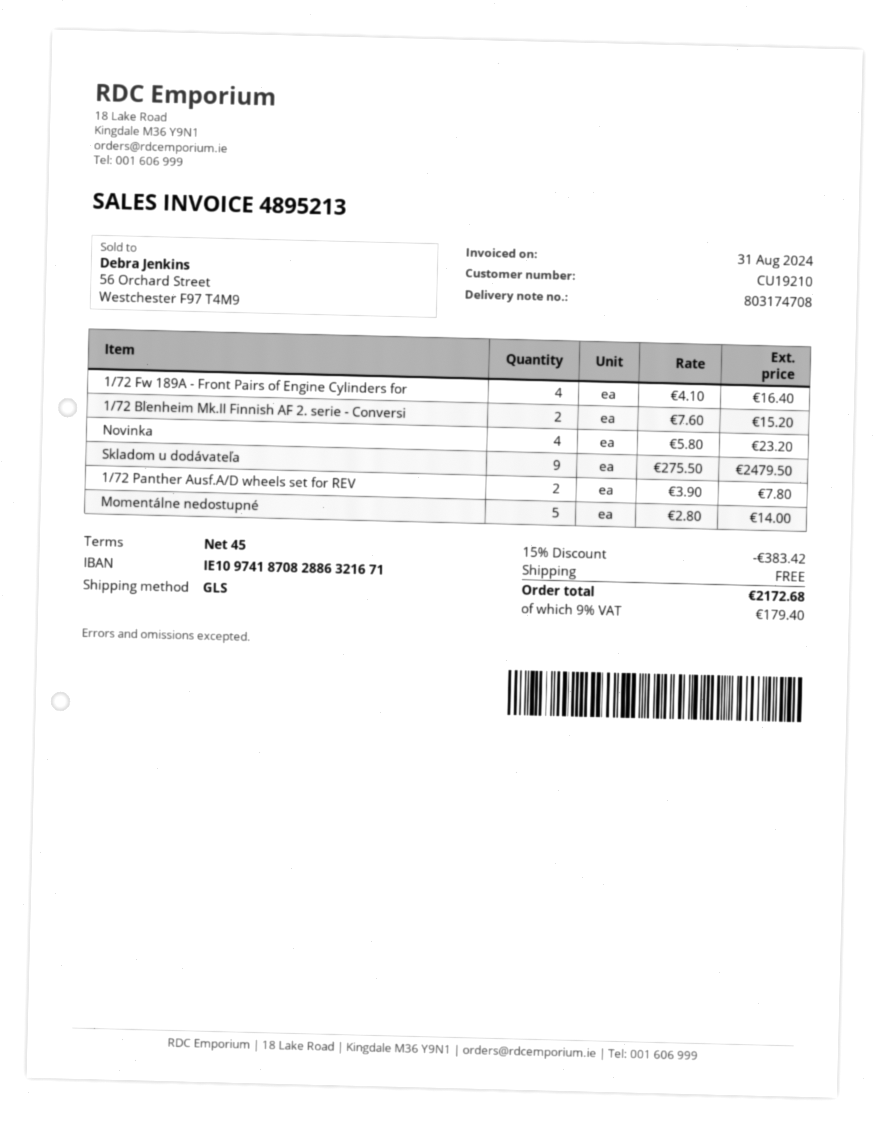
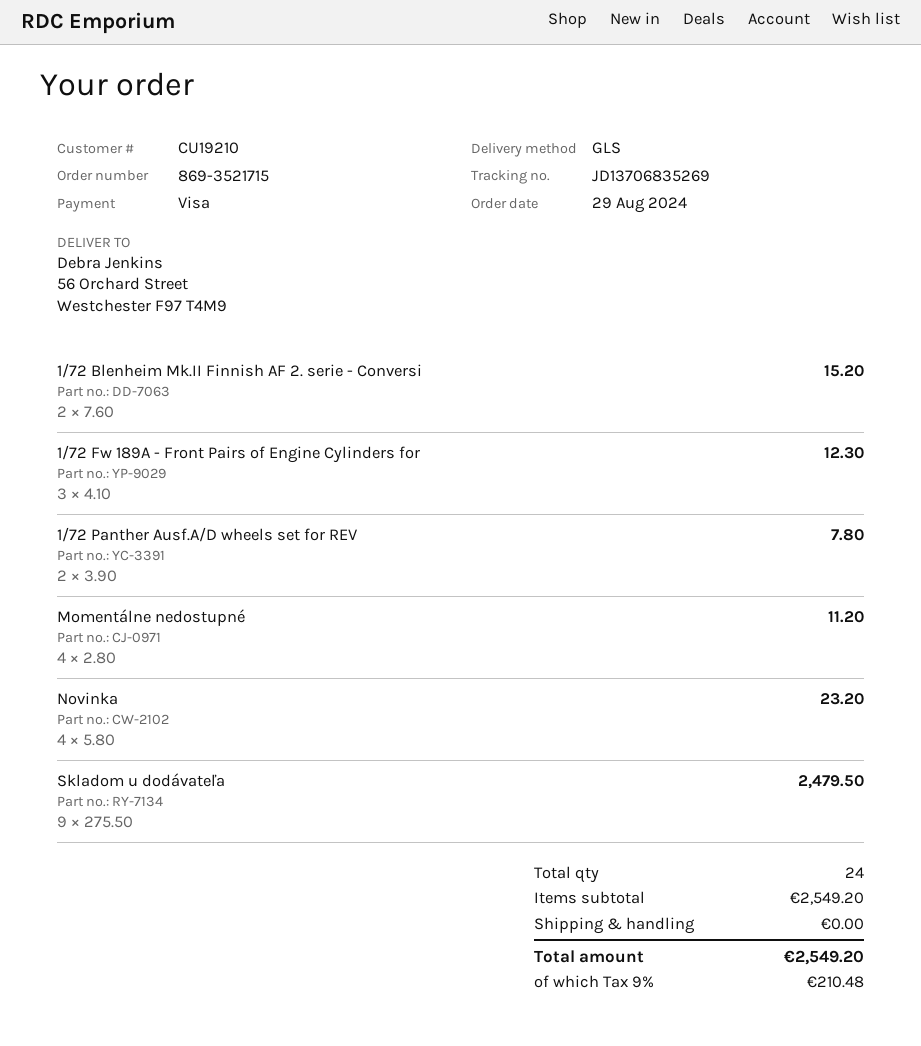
1/72 Fw 189A - Front Pairs of Engine Cylinders for: 4 x 4.10 = 16.40 -> 3 x 4.10 = 12.30
Momentálne nedostupné: 5 x 2.80 = 14.00 -> 4 x 2.80 = 11.20
discount: 15% = 383.42 -> none
tax: 9% = 179.40 -> 9% = 210.48
total: 2172.68 -> 2549.20

